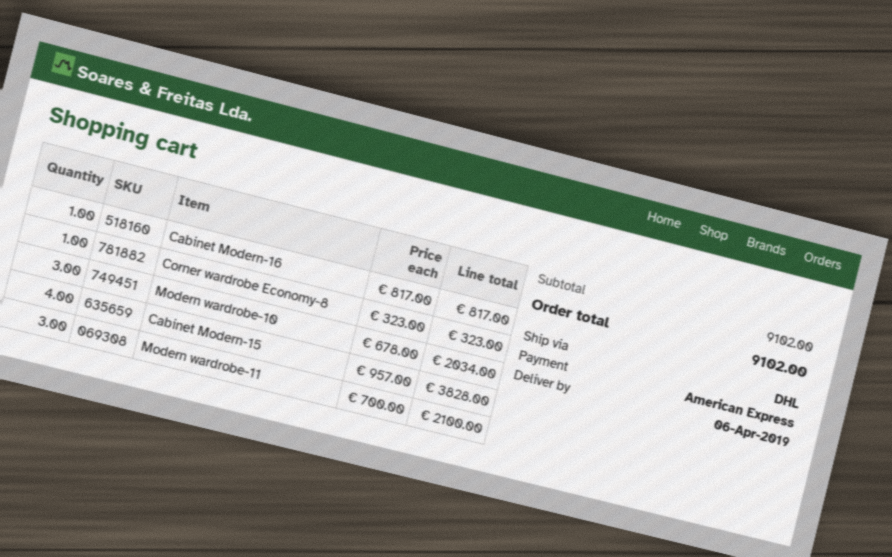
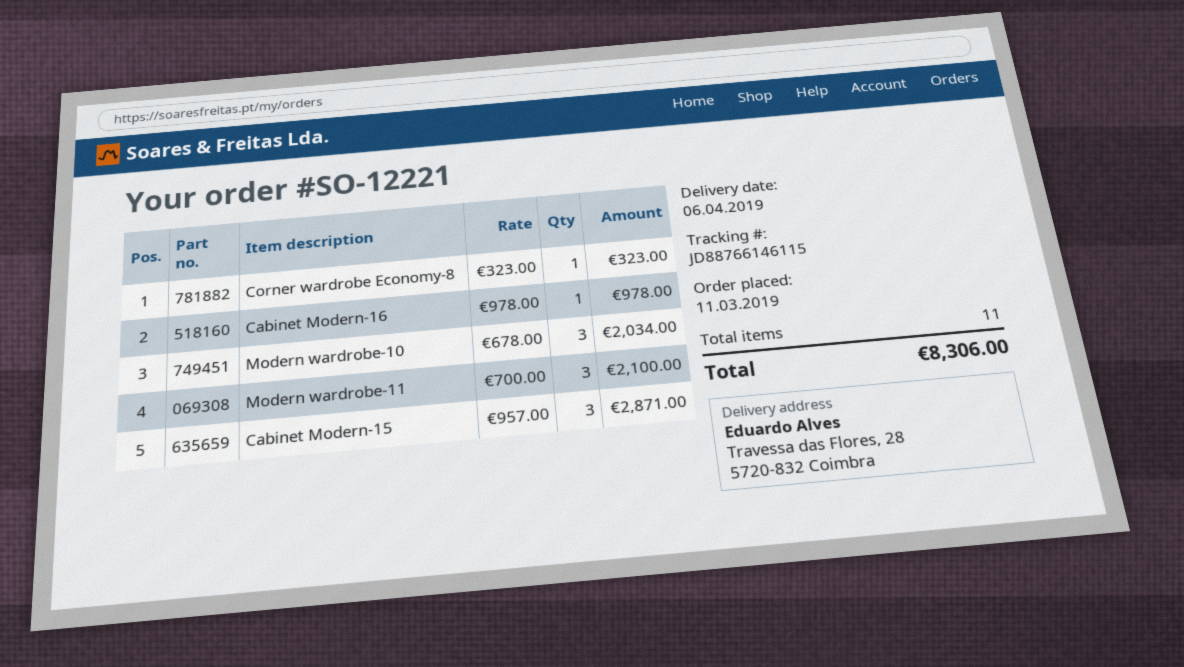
Cabinet Modern-16: 1 x 817.00 = 817.00 -> 1 x 978.00 = 978.00
Cabinet Modern-15: 4 x 957.00 = 3828.00 -> 3 x 957.00 = 2871.00
total: 9102.00 -> 8306.00

